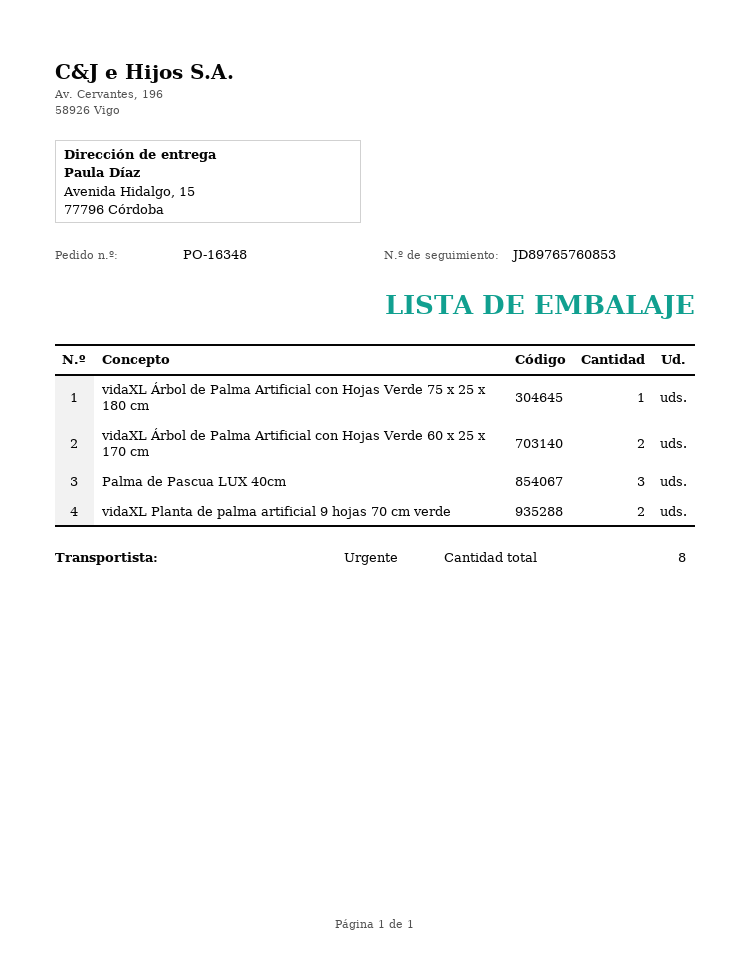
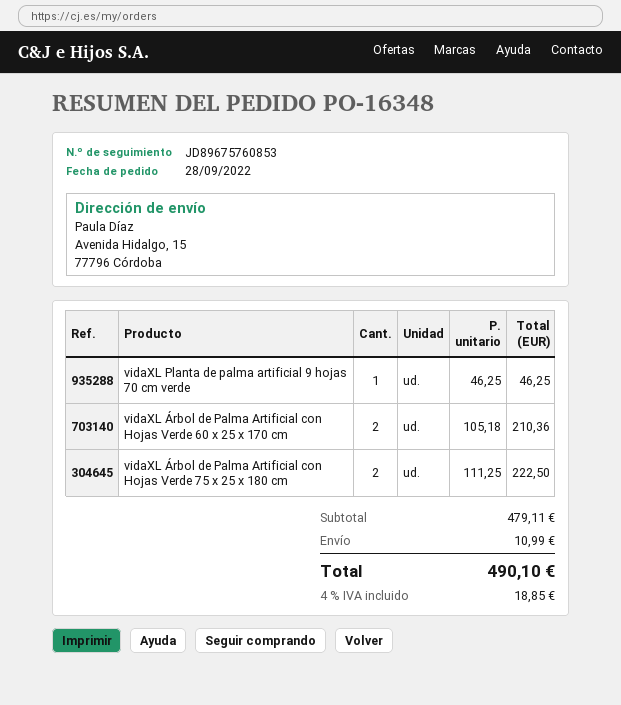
tracking number: JD89765760853 -> JD89675760853
vidaXL Árbol de Palma Artificial con Hojas Verde 75 x 25 x 180 cm: 1 -> 2
Palma de Pascua LUX 40cm: 3 -> none
vidaXL Planta de palma artificial 9 hojas 70 cm verde: 2 -> 1

